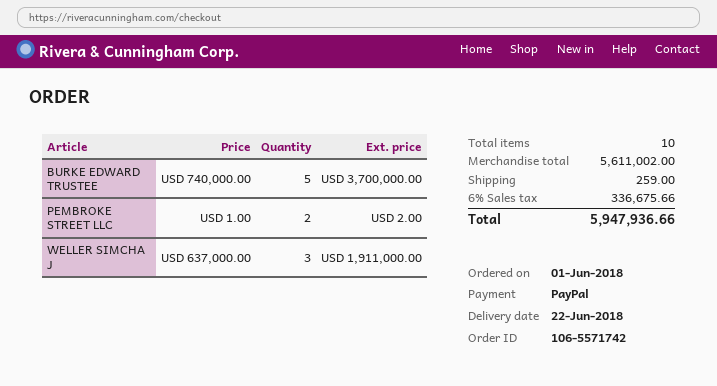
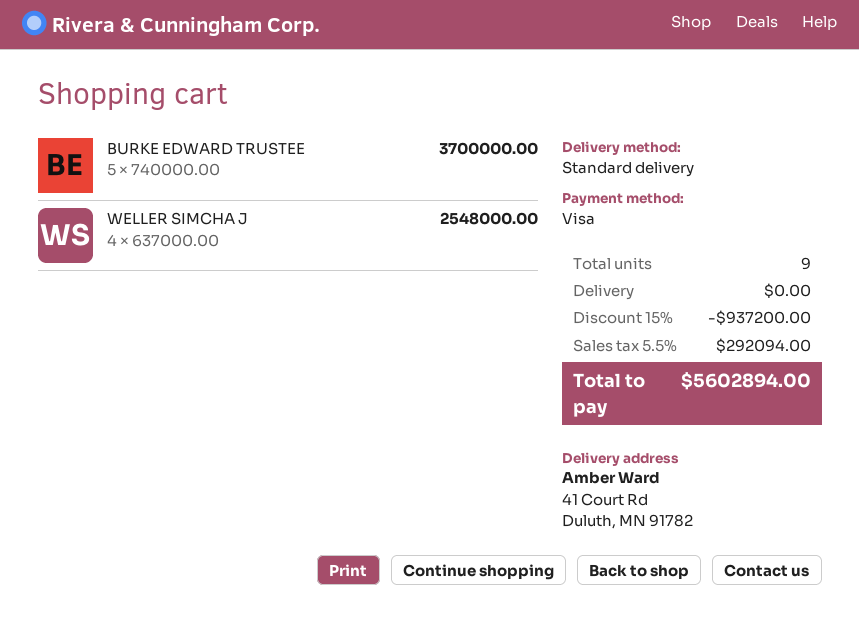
payment method: PayPal -> Visa
PEMBROKE STREET LLC: 2 x 1.00 = 2.00 -> none
WELLER SIMCHA J: 3 x 637000.00 = 1911000.00 -> 4 x 637000.00 = 2548000.00
total quantity: 10 -> 9
discount: none -> 15% = 937200.00
shipping: 259.00 -> 0.00
tax: 6% = 336675.66 -> 5.5% = 292094.00
total: 5947936.66 -> 5602894.00

